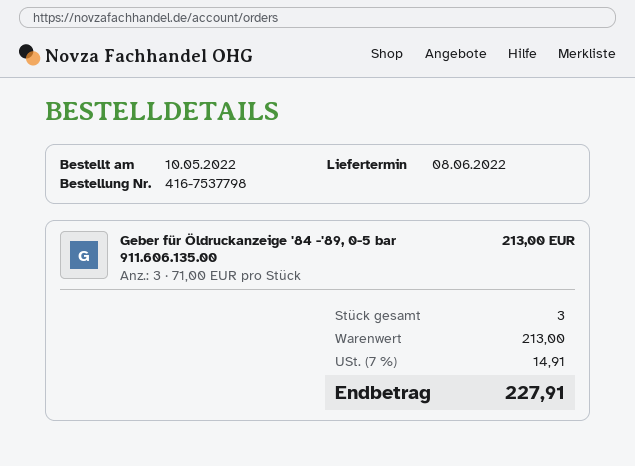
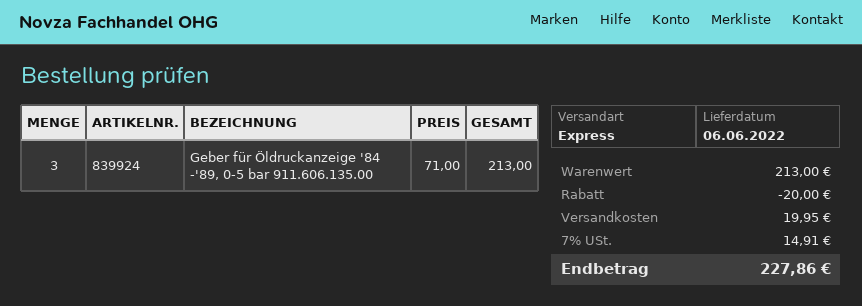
delivery date: 2022-06-08 -> 2022-06-06
discount: none -> 20.00
shipping: none -> 19.95
total: 227.91 -> 227.86

